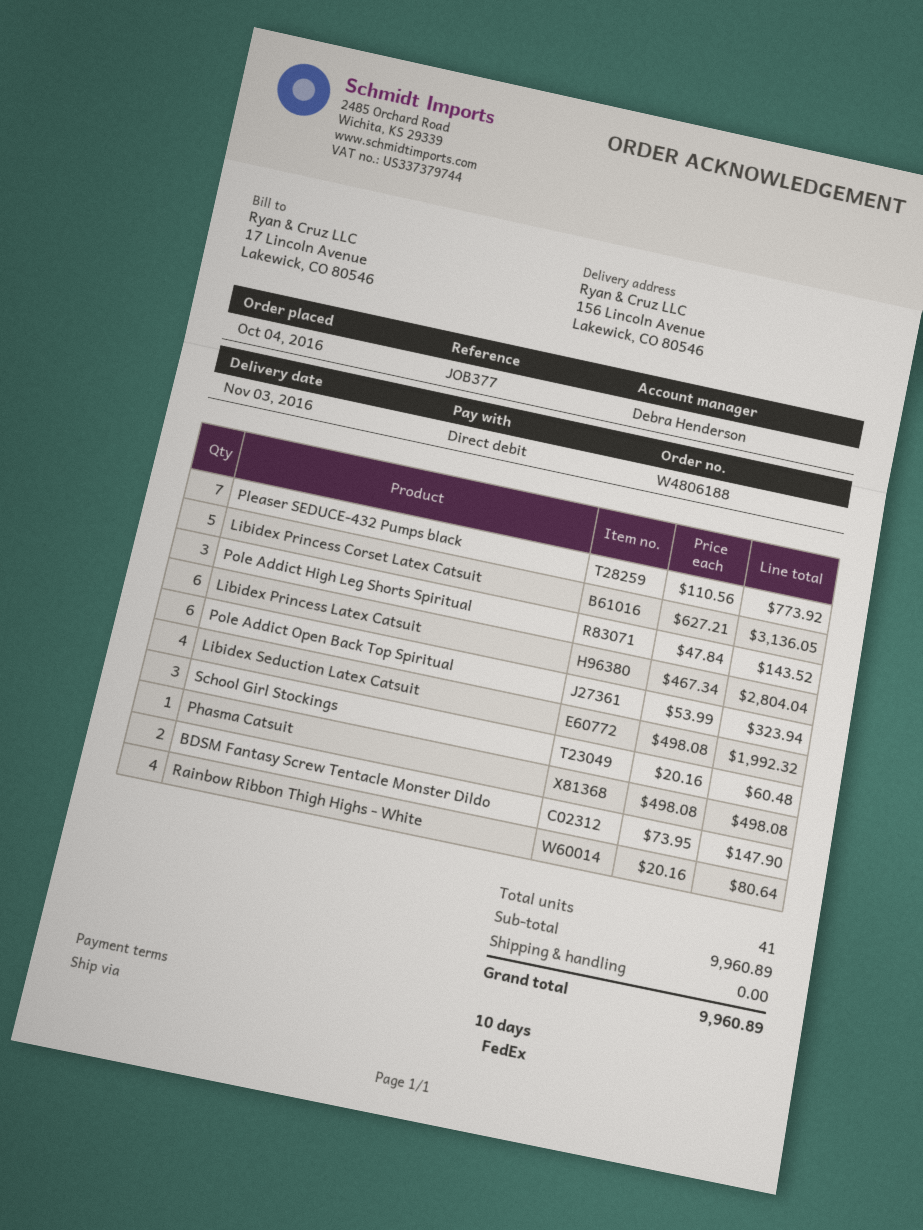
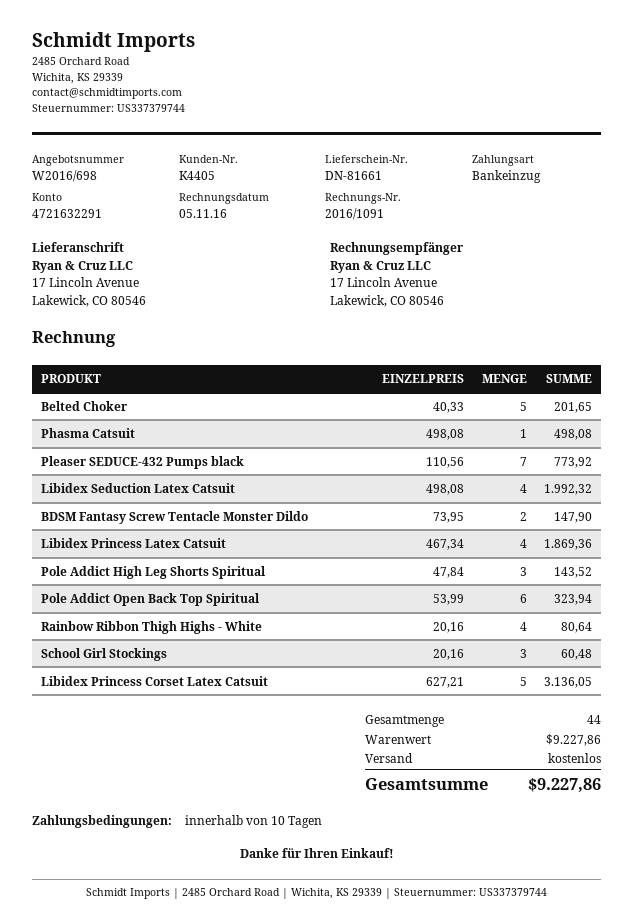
ship to: 156 Lincoln Avenue, Lakewick, CO 80546 -> 17 Lincoln Avenue, Lakewick, CO 80546
Libidex Princess Latex Catsuit: 6 x 467.34 = 2804.04 -> 4 x 467.34 = 1869.36
Belted Choker: none -> 5 x 40.33 = 201.65
total quantity: 41 -> 44
subtotal: 9960.89 -> 9227.86
total: 9960.89 -> 9227.86

